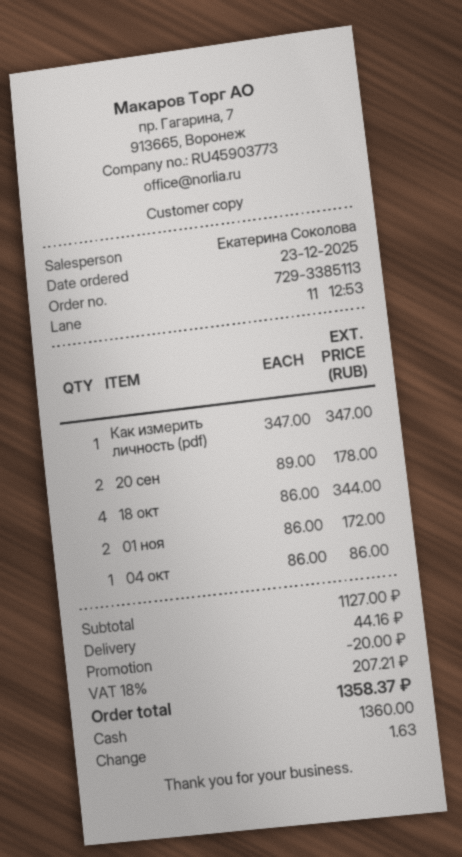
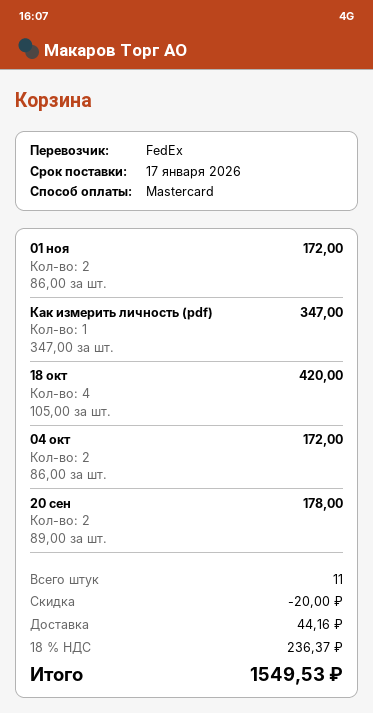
payment method: cash -> Mastercard
18 окт: 4 x 86.00 = 344.00 -> 4 x 105.00 = 420.00
04 окт: 1 x 86.00 = 86.00 -> 2 x 86.00 = 172.00
tax: 18% = 207.21 -> 18% = 236.37
total: 1358.37 -> 1549.53

